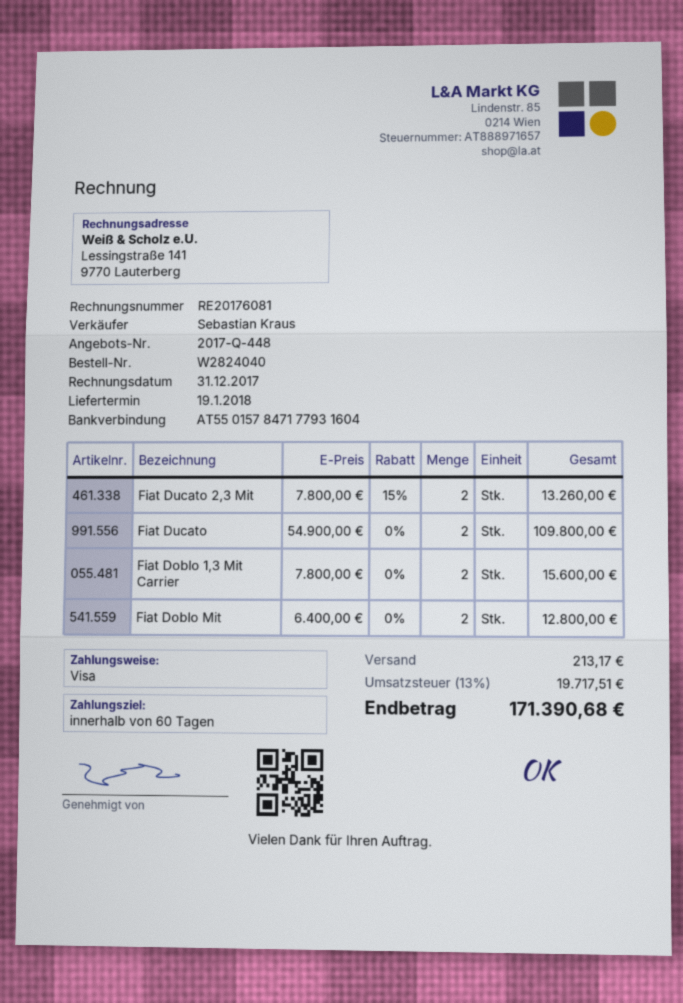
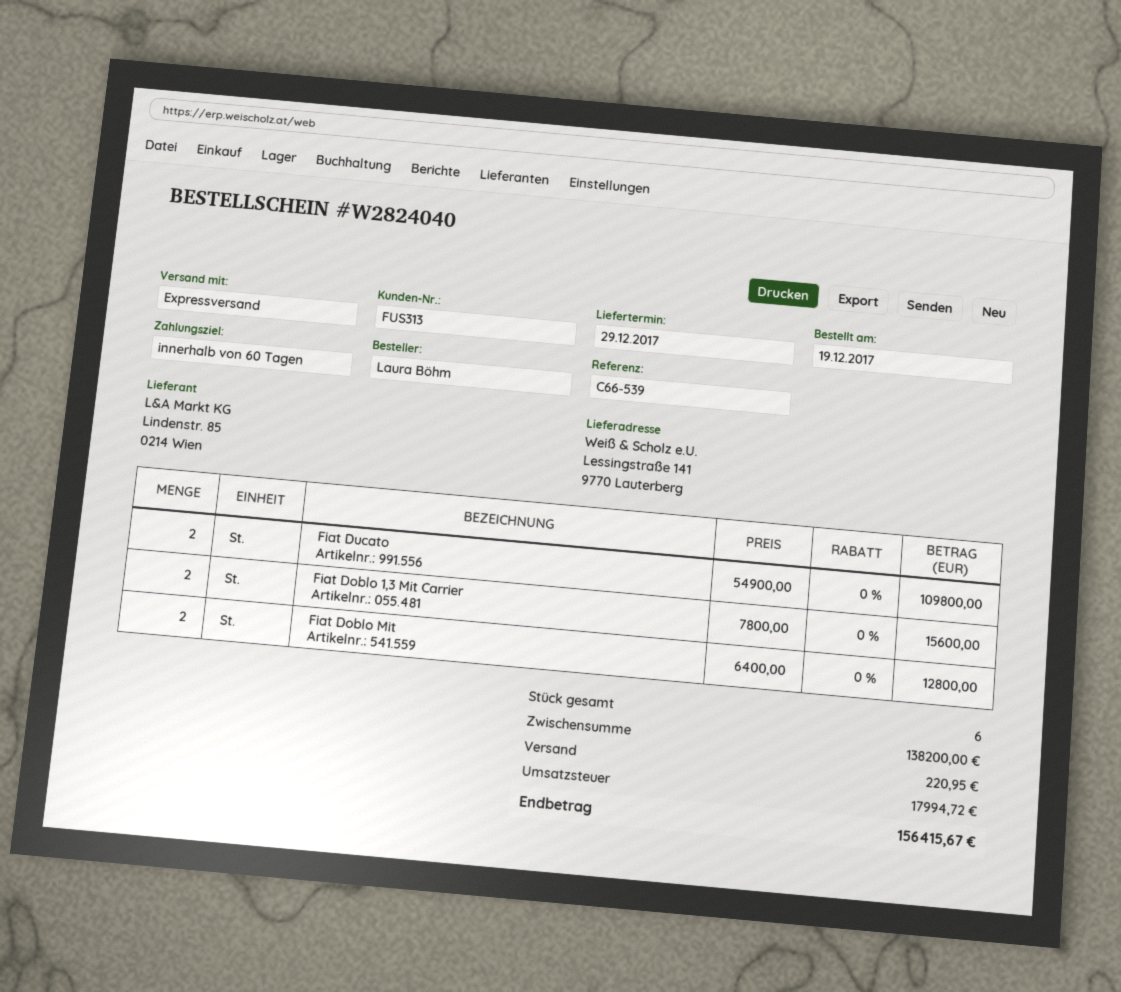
delivery date: 2018-01-19 -> 2017-12-29
Fiat Ducato 2,3 Mit: 2 x 7800.00 - 15% = 13260.00 -> none
shipping: 213.17 -> 220.95
tax: 19717.51 -> 17994.72
total: 171390.68 -> 156415.67

